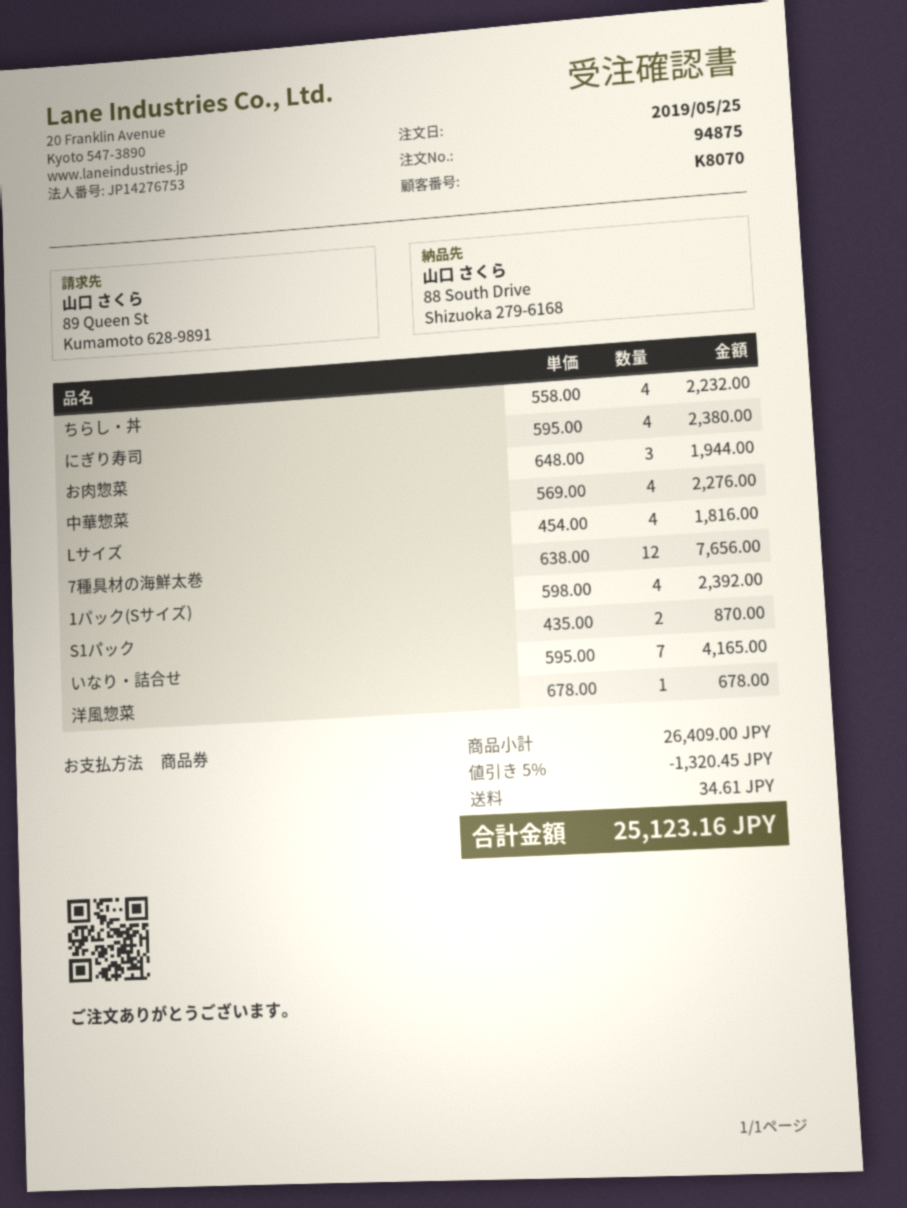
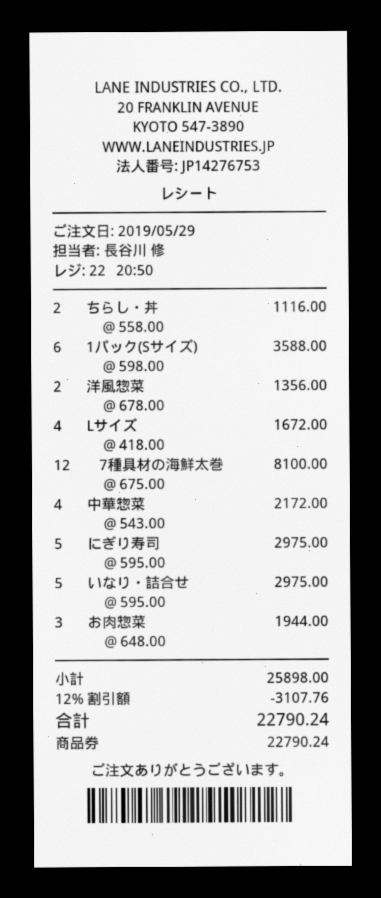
order date: 2019-05-25 -> 2019-05-29
ちらし・丼: 4 x 558.00 = 2232.00 -> 2 x 558.00 = 1116.00
にぎり寿司: 4 x 595.00 = 2380.00 -> 5 x 595.00 = 2975.00
中華惣菜: 4 x 569.00 = 2276.00 -> 4 x 543.00 = 2172.00
Lサイズ: 4 x 454.00 = 1816.00 -> 4 x 418.00 = 1672.00
7種具材の海鮮太巻: 12 x 638.00 = 7656.00 -> 12 x 675.00 = 8100.00
1パック(Sサイズ): 4 x 598.00 = 2392.00 -> 6 x 598.00 = 3588.00
S1パック: 2 x 435.00 = 870.00 -> none
いなり・詰合せ: 7 x 595.00 = 4165.00 -> 5 x 595.00 = 2975.00
洋風惣菜: 1 x 678.00 = 678.00 -> 2 x 678.00 = 1356.00
subtotal: 26409.00 -> 25898.00
discount: 5% = 1320.45 -> 12% = 3107.76
shipping: 34.61 -> none
total: 25123.16 -> 22790.24

